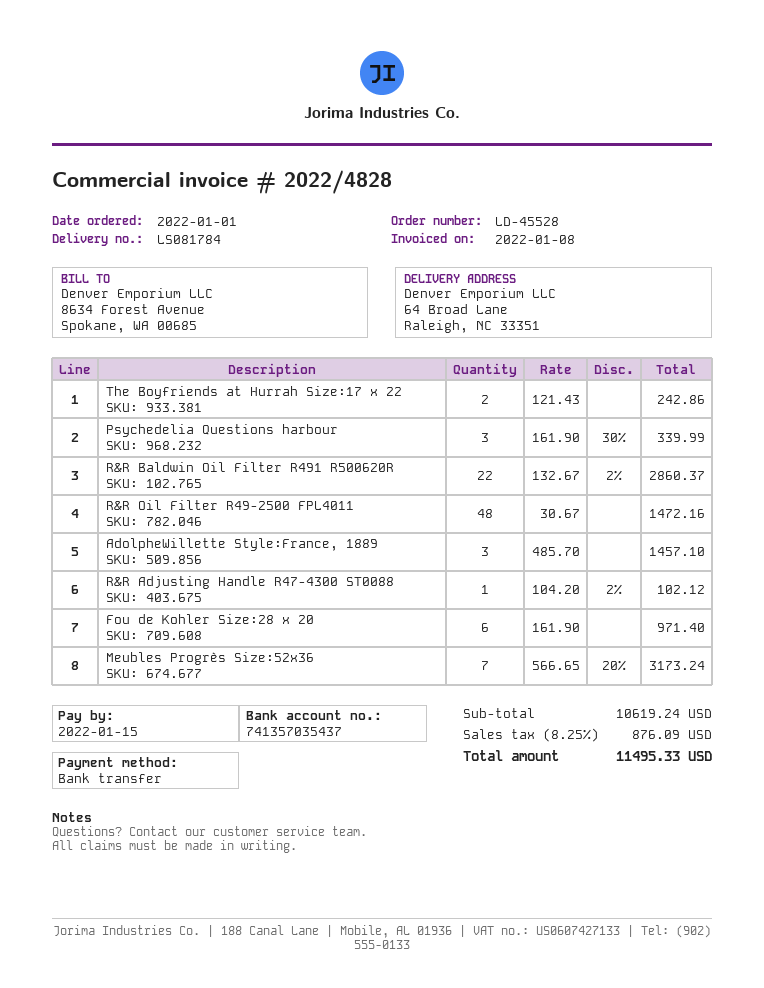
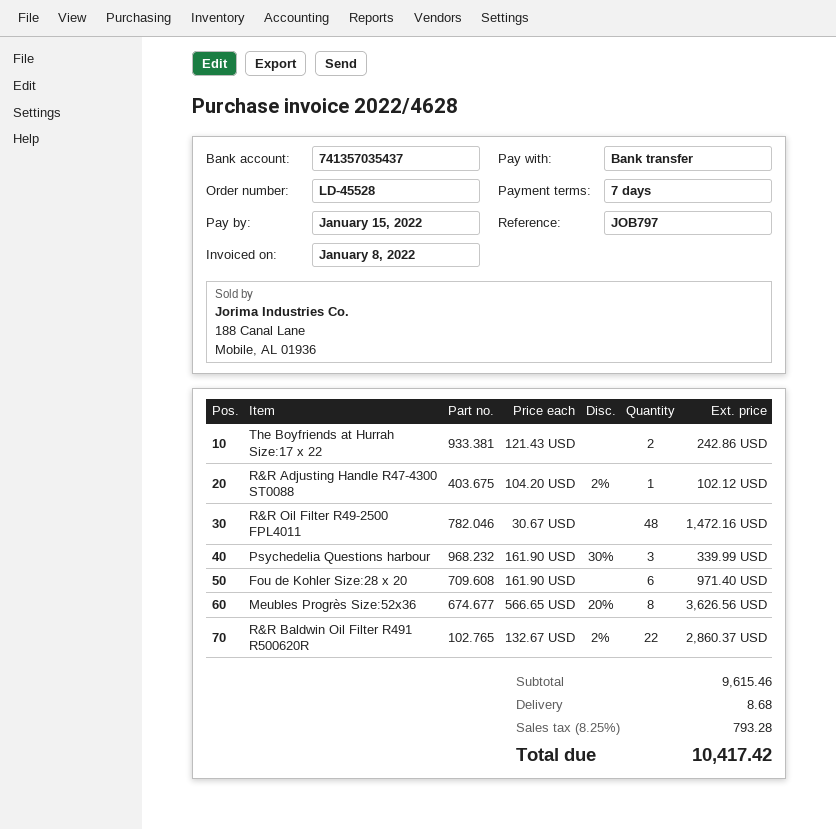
invoice number: 2022/4828 -> 2022/4628
AdolpheWillette Style:France, 1889: 3 x 485.70 = 1457.10 -> none
Meubles Progrès Size:52x36: 7 x 566.65 - 20% = 3173.24 -> 8 x 566.65 - 20% = 3626.56
subtotal: 10619.24 -> 9615.46
shipping: none -> 8.68
tax: 8.25% = 876.09 -> 8.25% = 793.28
total: 11495.33 -> 10417.42

